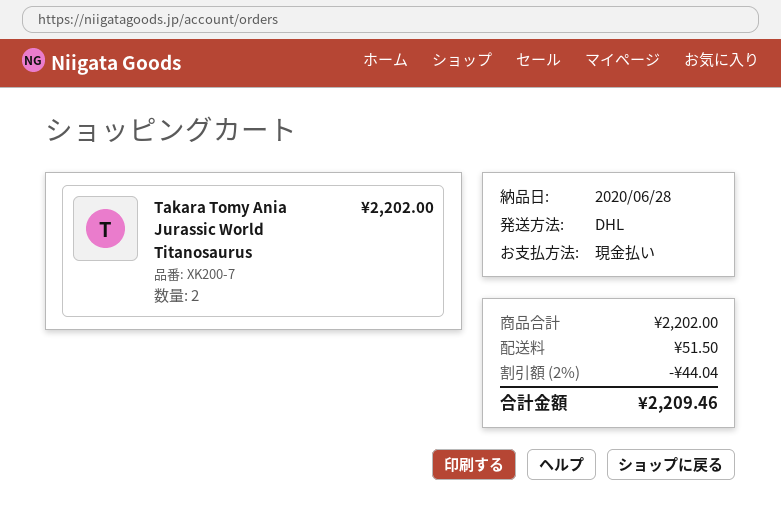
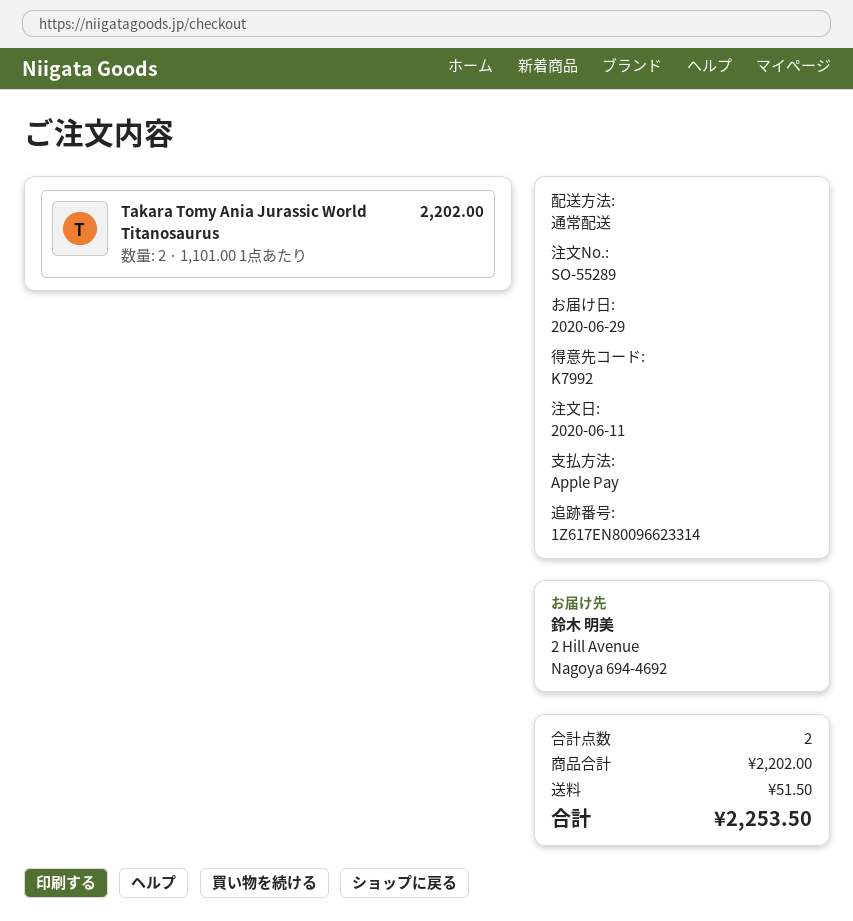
delivery date: 2020-06-28 -> 2020-06-29
payment method: cash -> Apple Pay
shipping method: DHL -> standard
discount: 2% = 44.04 -> none
total: 2209.46 -> 2253.50

